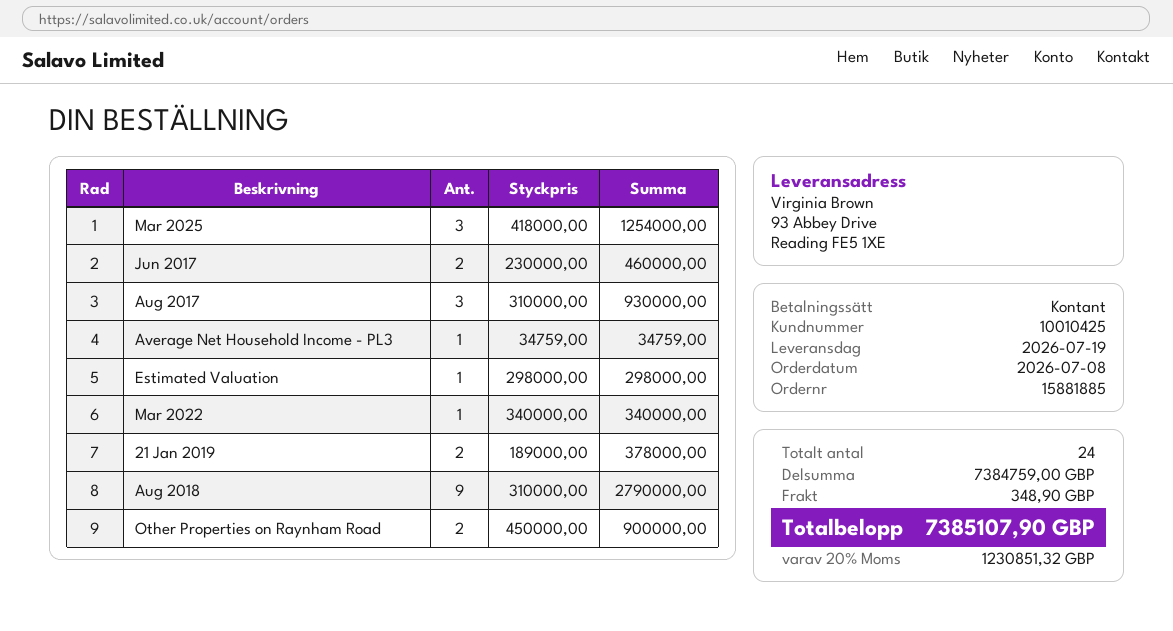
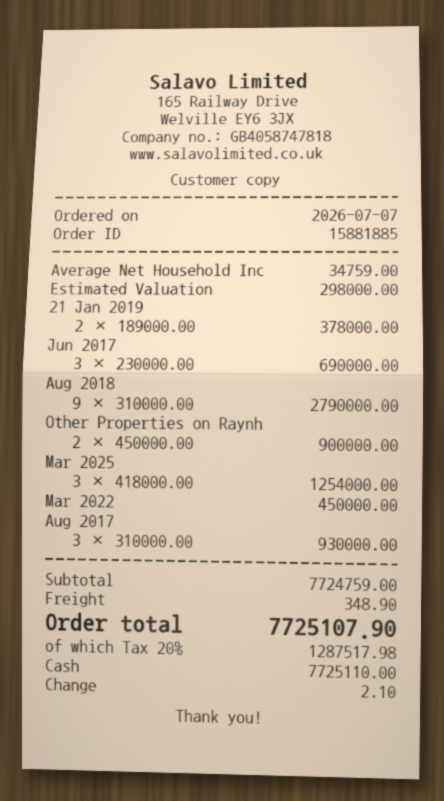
order date: 2026-07-08 -> 2026-07-07
Jun 2017: 2 x 230000.00 = 460000.00 -> 3 x 230000.00 = 690000.00
Mar 2022: 1 x 340000.00 = 340000.00 -> 1 x 450000.00 = 450000.00
subtotal: 7384759.00 -> 7724759.00
tax: 20% = 1230851.32 -> 20% = 1287517.98
total: 7385107.90 -> 7725107.90

